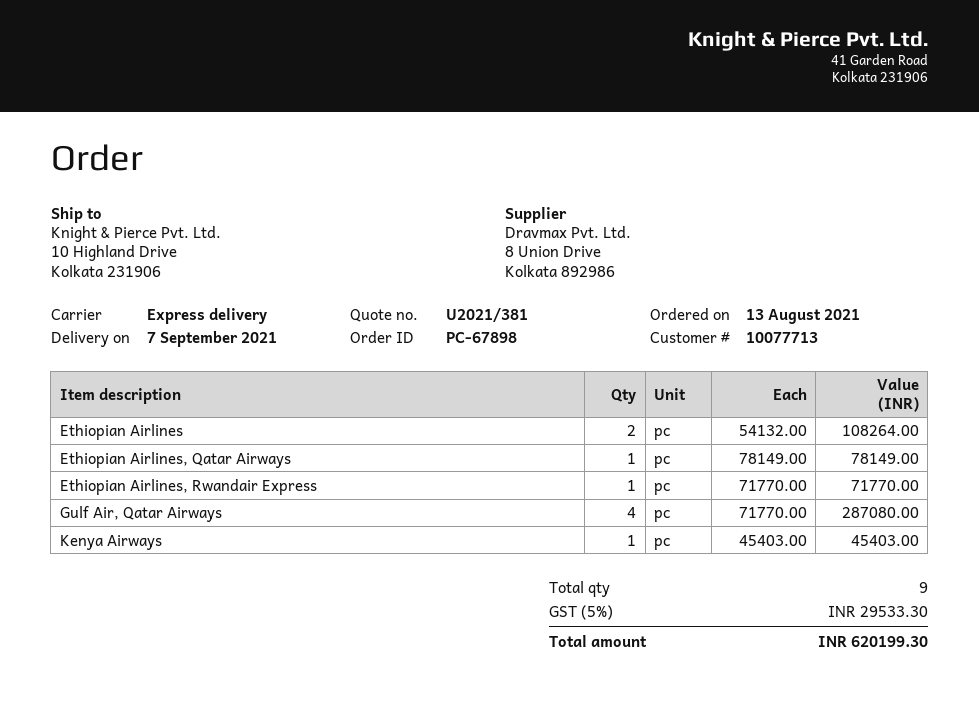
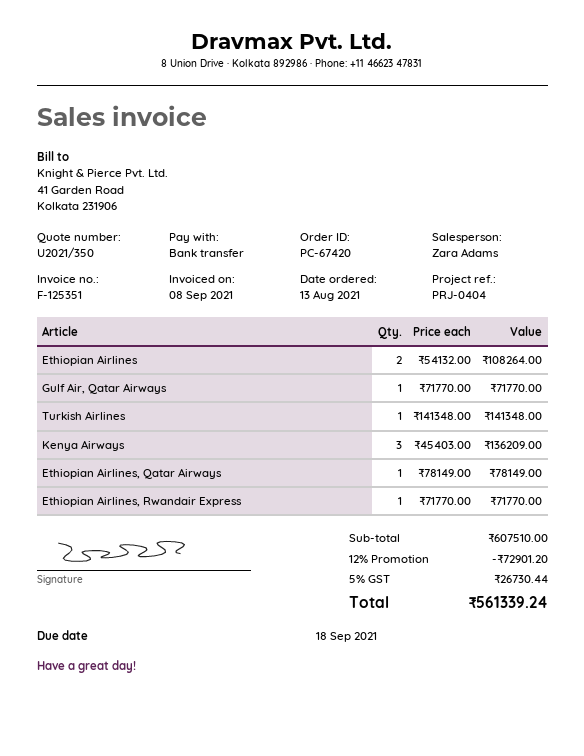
quote number: U2021/381 -> U2021/350
order number: PC-67898 -> PC-67420
Gulf Air, Qatar Airways: 4 x 71770.00 = 287080.00 -> 1 x 71770.00 = 71770.00
Kenya Airways: 1 x 45403.00 = 45403.00 -> 3 x 45403.00 = 136209.00
Turkish Airlines: none -> 1 x 141348.00 = 141348.00
discount: none -> 12% = 72901.20
tax: 5% = 29533.30 -> 5% = 26730.44
total: 620199.30 -> 561339.24

